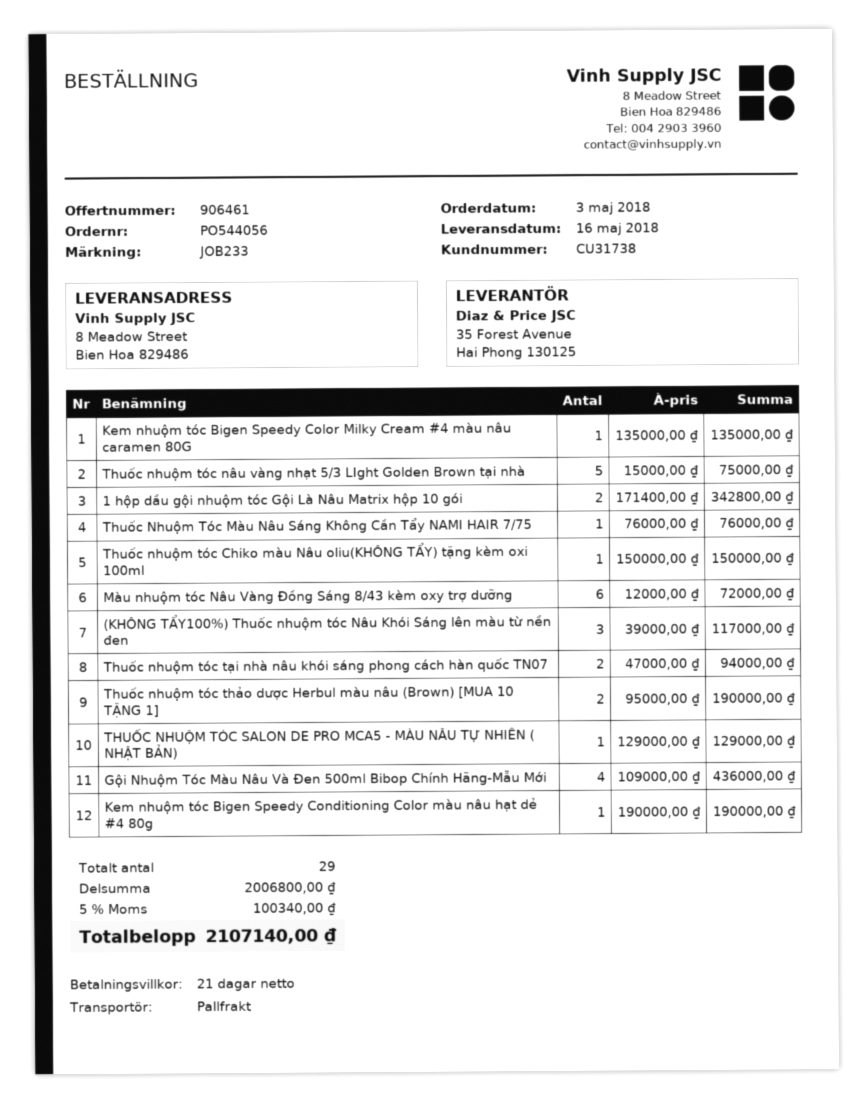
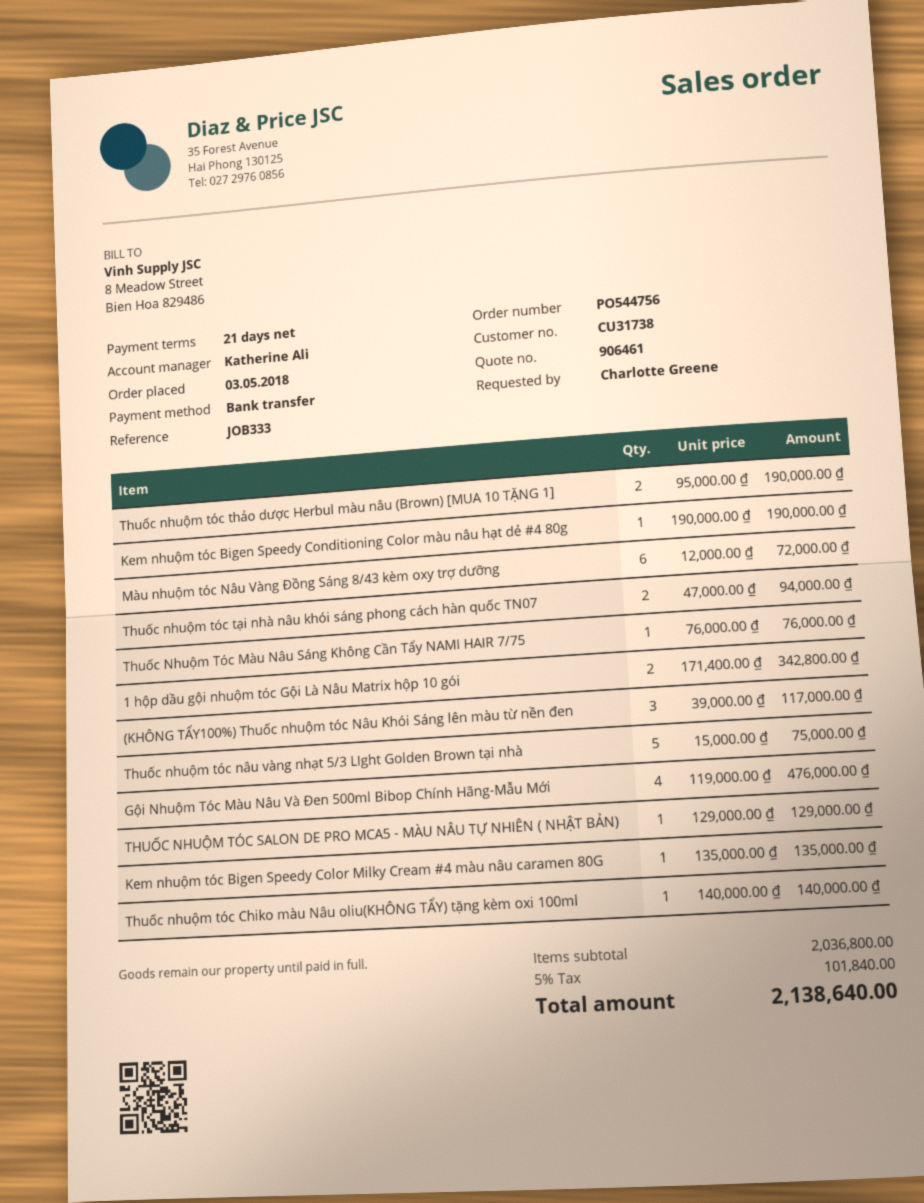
order number: PO544056 -> PO544756
reference: JOB233 -> JOB333
Thuốc nhuộm tóc Chiko màu Nâu oliu(KHÔNG TẨY) tặng kèm oxi 100ml: 1 x 150000.00 = 150000.00 -> 1 x 140000.00 = 140000.00
Gội Nhuộm Tóc Màu Nâu Và Đen 500ml Bibop Chính Hãng-Mẫu Mới: 4 x 109000.00 = 436000.00 -> 4 x 119000.00 = 476000.00
subtotal: 2006800.00 -> 2036800.00
tax: 5% = 100340.00 -> 5% = 101840.00
total: 2107140.00 -> 2138640.00

